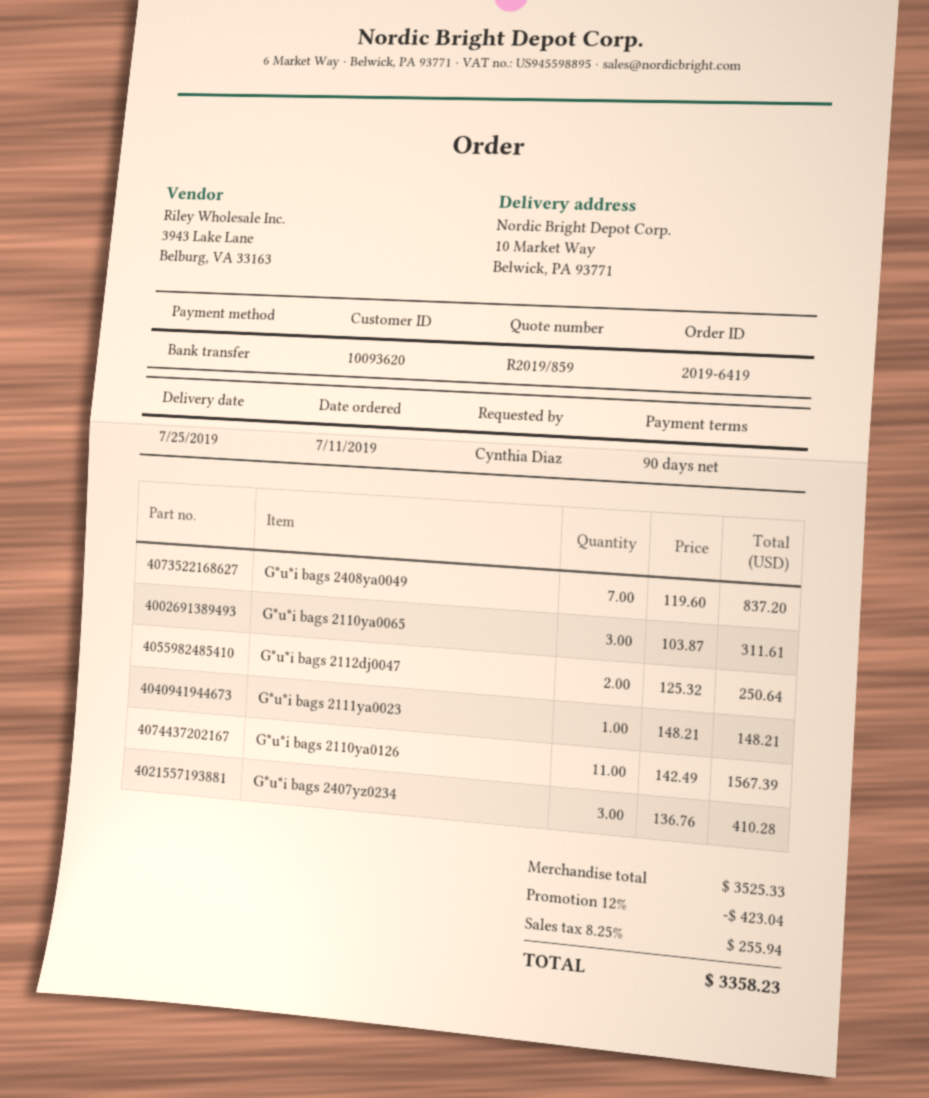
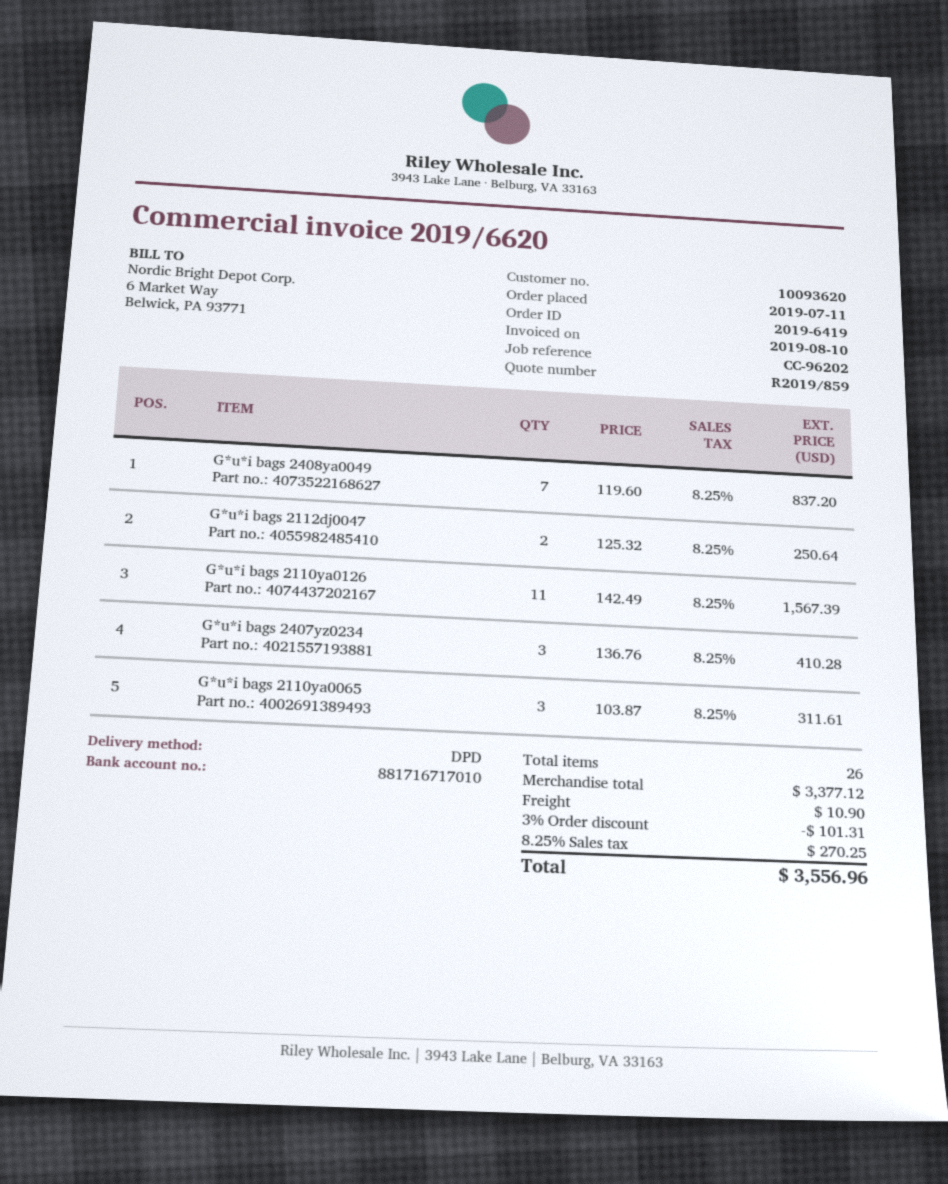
G*u*i bags 2111ya0023: 1 x 148.21 = 148.21 -> none
subtotal: 3525.33 -> 3377.12
discount: 12% = 423.04 -> 3% = 101.31
shipping: none -> 10.90
tax: 8.25% = 255.94 -> 8.25% = 270.25
total: 3358.23 -> 3556.96

